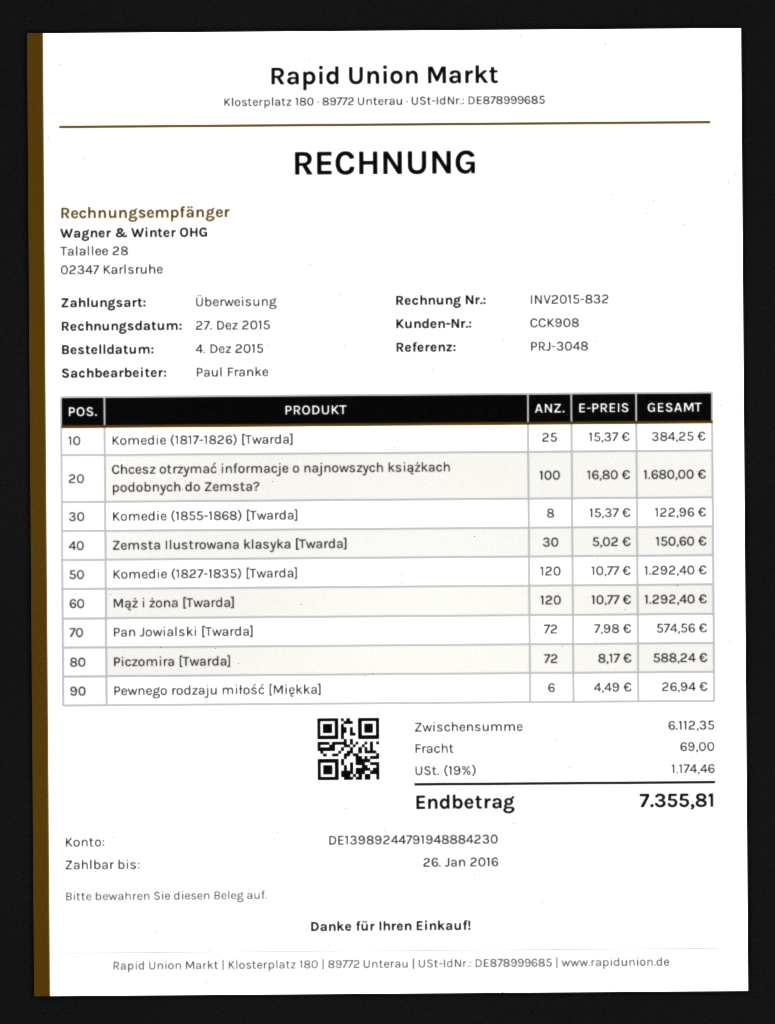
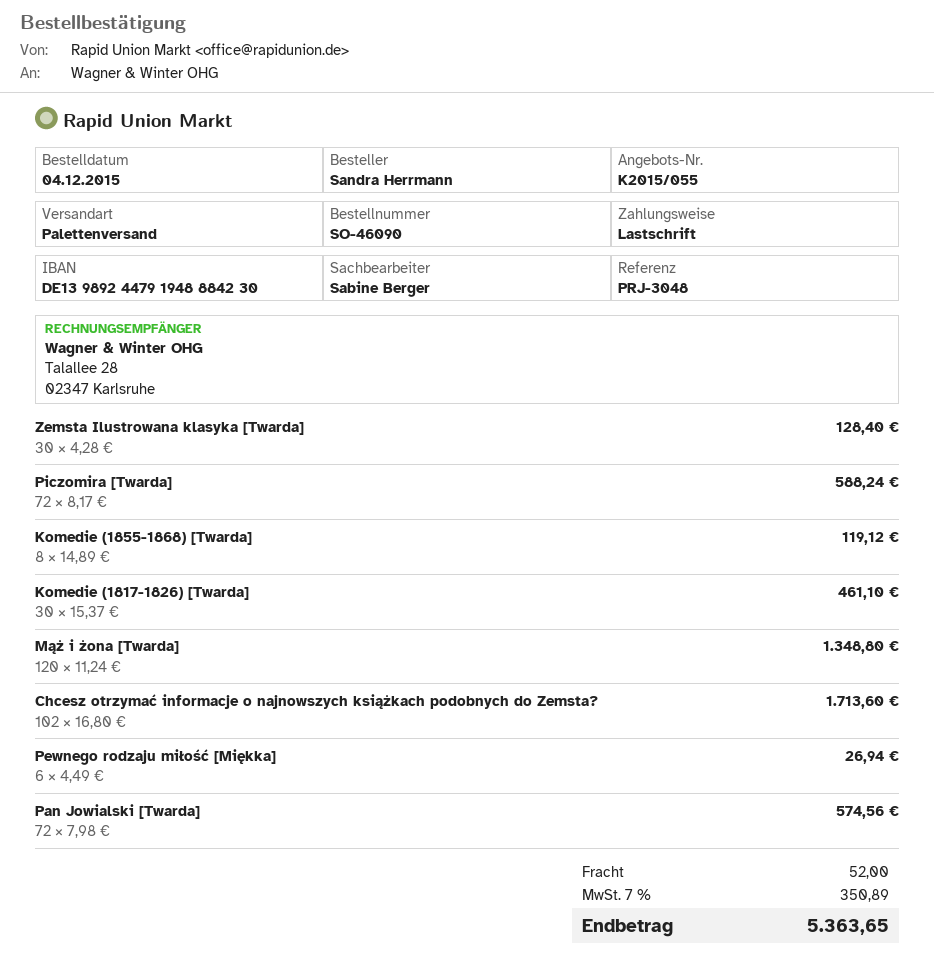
sales rep: Paul Franke -> Sabine Berger
payment method: bank transfer -> direct debit
Komedie (1817-1826) [Twarda]: 25 x 15.37 = 384.25 -> 30 x 15.37 = 461.10
Chcesz otrzymać informacje o najnowszych książkach podobnych do Zemsta?: 100 x 16.80 = 1680.00 -> 102 x 16.80 = 1713.60
Komedie (1855-1868) [Twarda]: 8 x 15.37 = 122.96 -> 8 x 14.89 = 119.12
Zemsta Ilustrowana klasyka [Twarda]: 30 x 5.02 = 150.60 -> 30 x 4.28 = 128.40
Komedie (1827-1835) [Twarda]: 120 x 10.77 = 1292.40 -> none
Mąż i żona [Twarda]: 120 x 10.77 = 1292.40 -> 120 x 11.24 = 1348.80
shipping: 69.00 -> 52.00
tax: 19% = 1174.46 -> 7% = 350.89
total: 7355.81 -> 5363.65

